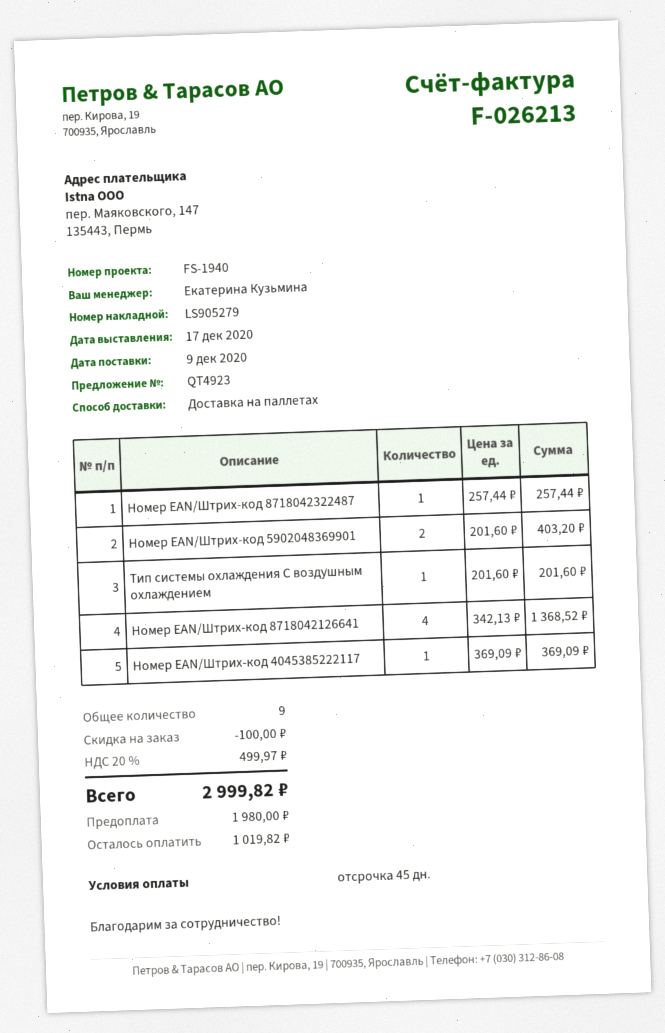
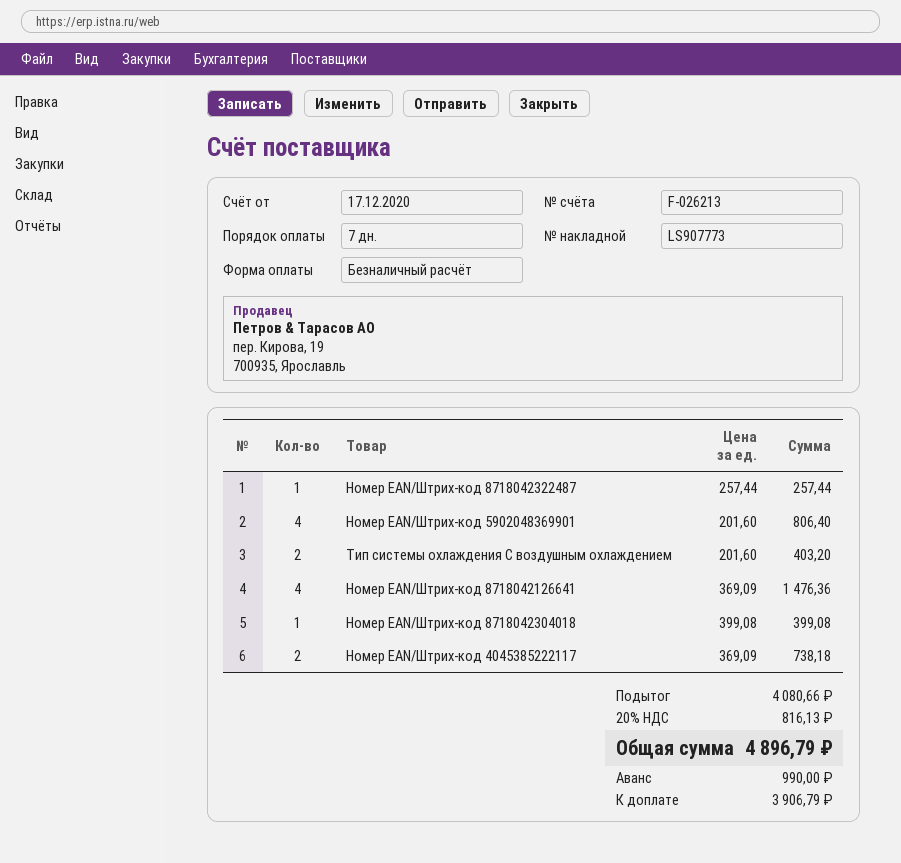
delivery note number: LS905279 -> LS907773
payment terms: 45 days -> 7 days
Номер EAN/Штрих-код 5902048369901: 2 x 201.60 = 403.20 -> 4 x 201.60 = 806.40
Тип системы охлаждения С воздушным охлаждением: 1 x 201.60 = 201.60 -> 2 x 201.60 = 403.20
Номер EAN/Штрих-код 8718042126641: 4 x 342.13 = 1368.52 -> 4 x 369.09 = 1476.36
Номер EAN/Штрих-код 4045385222117: 1 x 369.09 = 369.09 -> 2 x 369.09 = 738.18
Номер EAN/Штрих-код 8718042304018: none -> 1 x 399.08 = 399.08
discount: 100.00 -> none
tax: 20% = 499.97 -> 20% = 816.13
total: 2999.82 -> 4896.79
deposit: 1980.00 -> 990.00
balance: 1019.82 -> 3906.79

